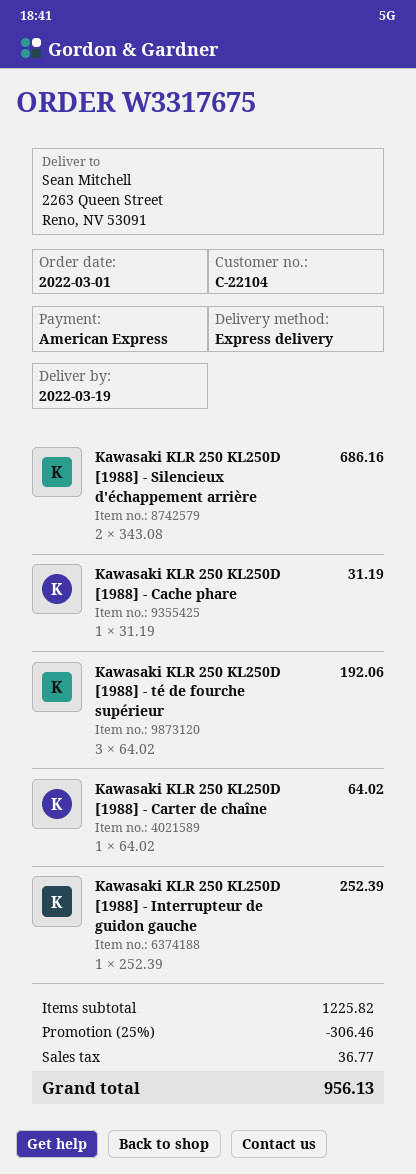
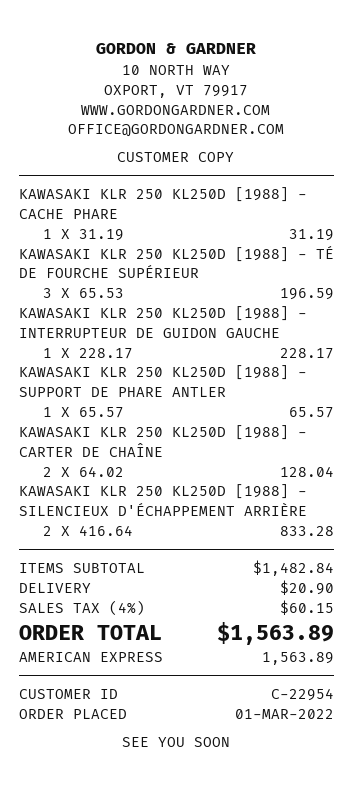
customer number: C-22104 -> C-22954
Kawasaki KLR 250 KL250D [1988] - Silencieux d'échappement arrière: 2 x 343.08 = 686.16 -> 2 x 416.64 = 833.28
Kawasaki KLR 250 KL250D [1988] - té de fourche supérieur: 3 x 64.02 = 192.06 -> 3 x 65.53 = 196.59
Kawasaki KLR 250 KL250D [1988] - Carter de chaîne: 1 x 64.02 = 64.02 -> 2 x 64.02 = 128.04
Kawasaki KLR 250 KL250D [1988] - Interrupteur de guidon gauche: 1 x 252.39 = 252.39 -> 1 x 228.17 = 228.17
KAWASAKI KLR 250 KL250D [1988] - SUPPORT DE PHARE ANTLER: none -> 1 x 65.57 = 65.57
subtotal: 1225.82 -> 1482.84
discount: 25% = 306.46 -> none
shipping: none -> 20.90
tax: 36.77 -> 60.15
total: 956.13 -> 1563.89

